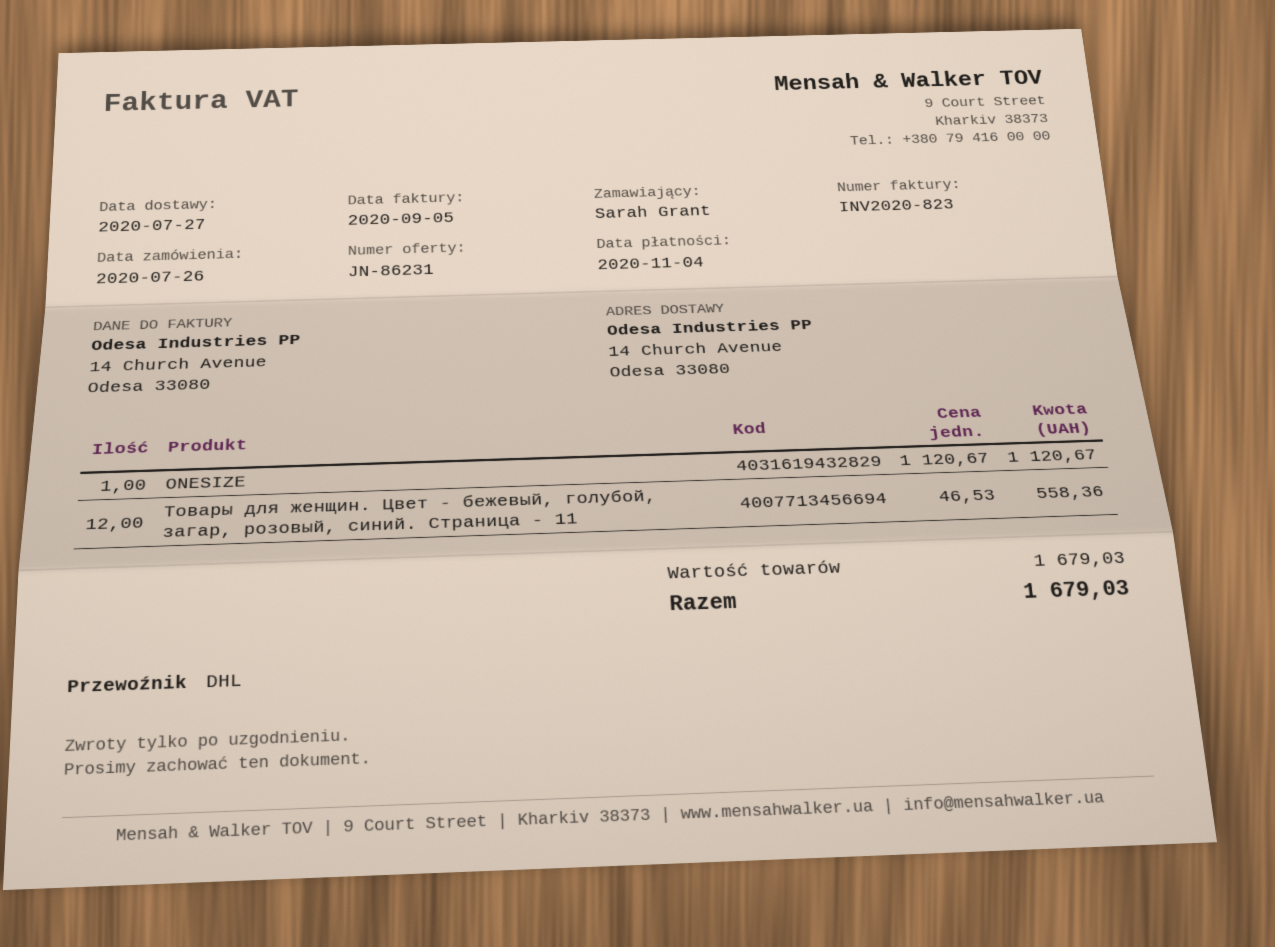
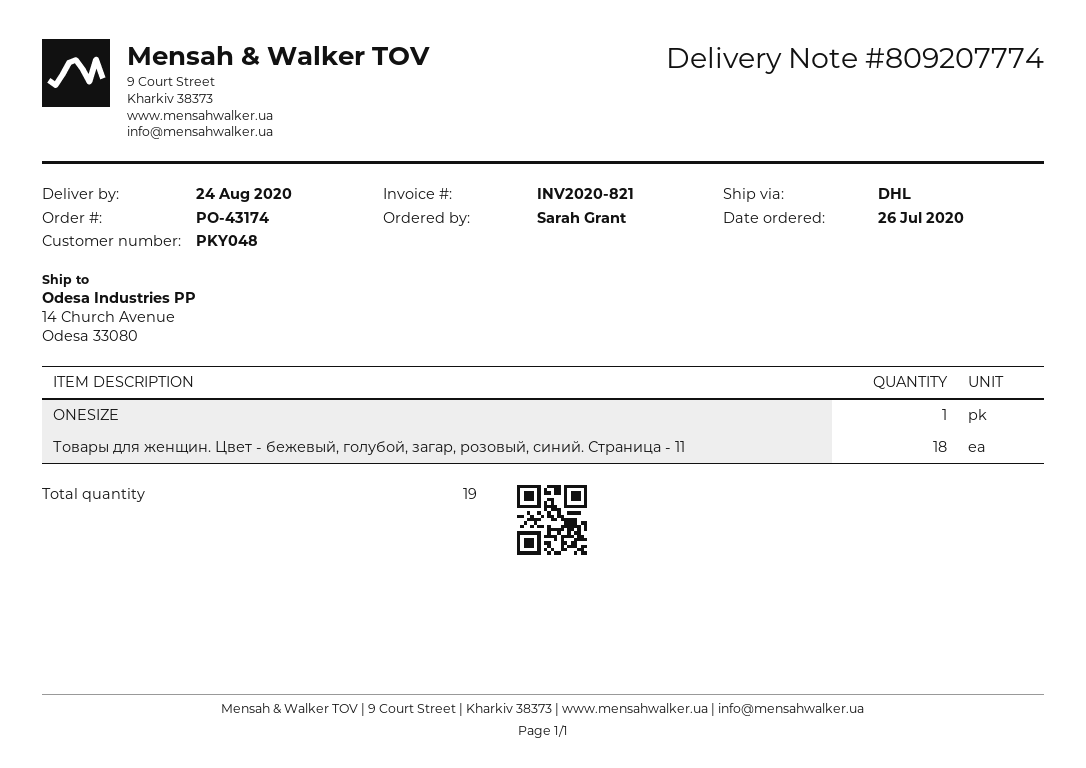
delivery date: 2020-07-27 -> 2020-08-24
invoice number: INV2020-823 -> INV2020-821
Товары для женщин. Цвет - бежевый, голубой, загар, розовый, синий. Страница - 11: 12 -> 18

